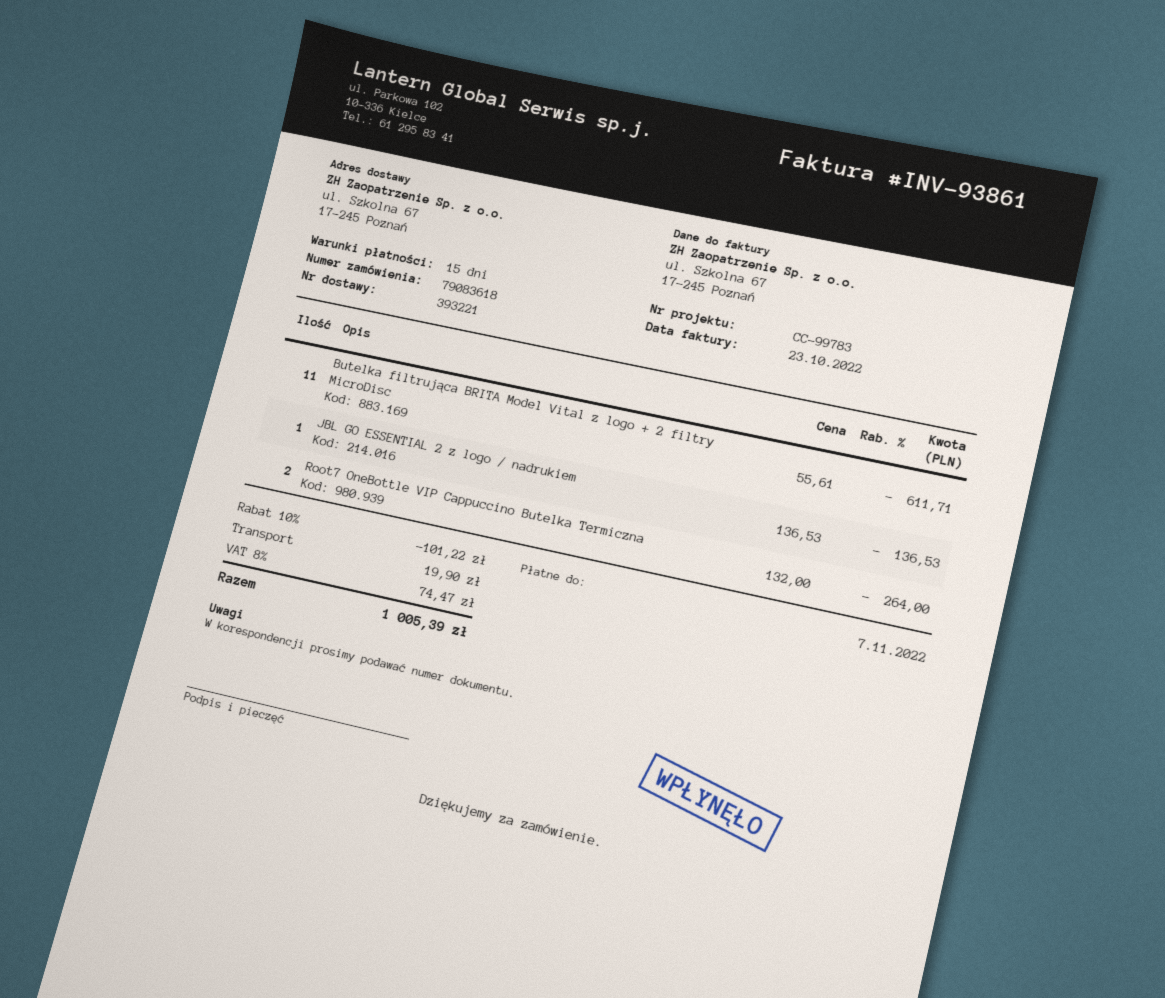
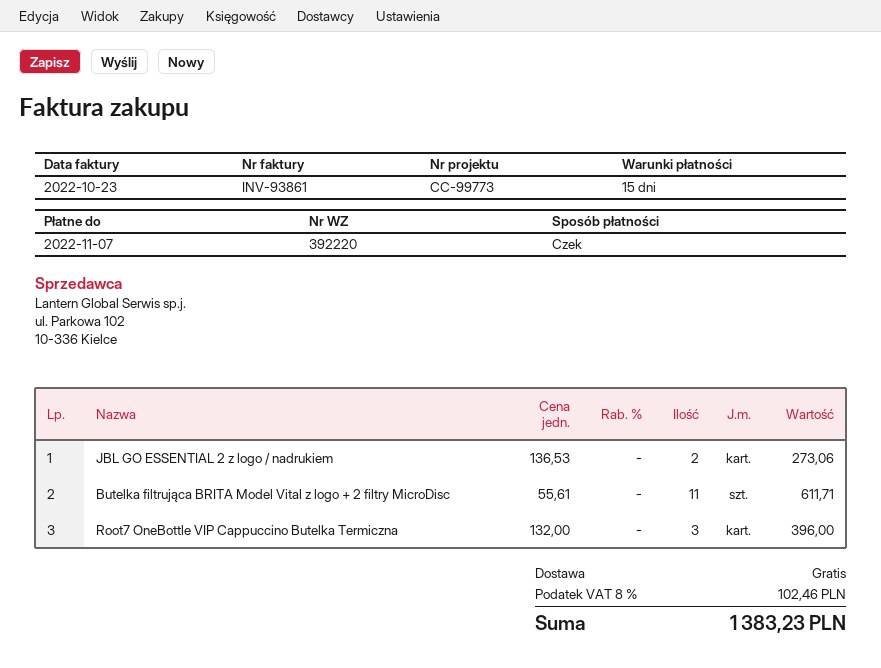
delivery note number: 393221 -> 392220
reference: CC-99783 -> CC-99773
JBL GO ESSENTIAL 2 z logo / nadrukiem: 1 x 136.53 = 136.53 -> 2 x 136.53 = 273.06
Root7 OneBottle VIP Cappuccino Butelka Termiczna: 2 x 132.00 = 264.00 -> 3 x 132.00 = 396.00
discount: 10% = 101.22 -> none
shipping: 19.90 -> 0.00
tax: 8% = 74.47 -> 8% = 102.46
total: 1005.39 -> 1383.23

